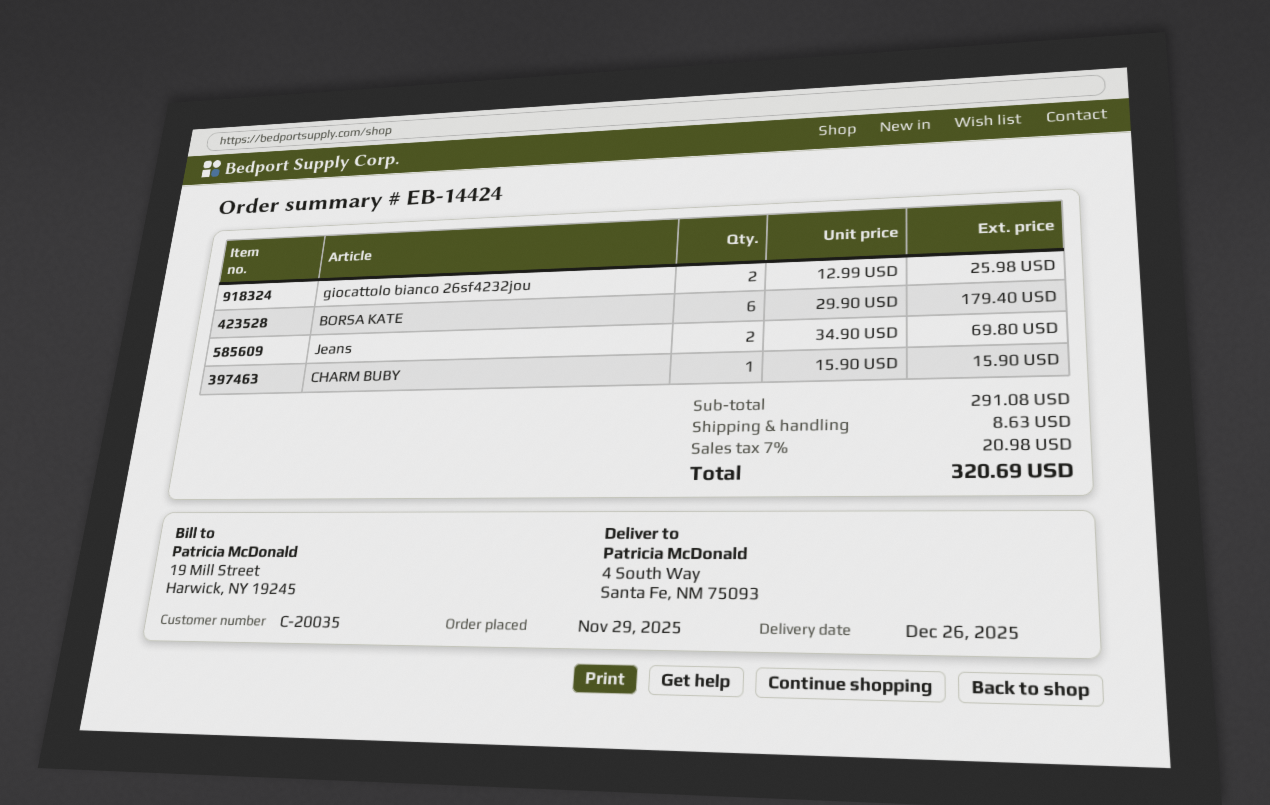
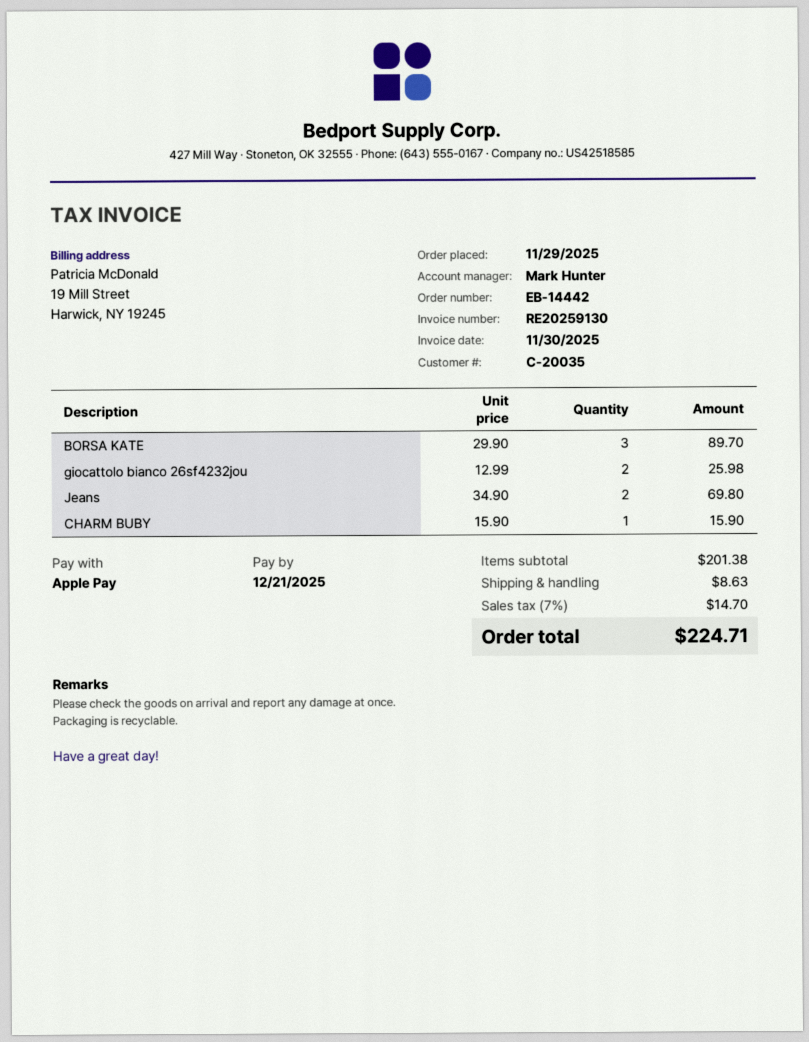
order number: EB-14424 -> EB-14442
BORSA KATE: 6 x 29.90 = 179.40 -> 3 x 29.90 = 89.70
subtotal: 291.08 -> 201.38
tax: 7% = 20.98 -> 7% = 14.70
total: 320.69 -> 224.71

